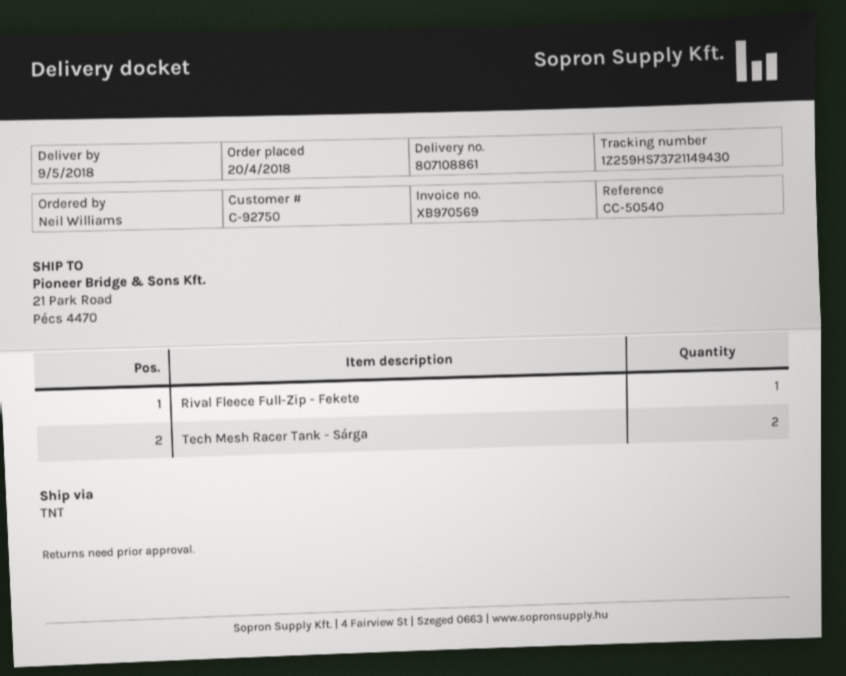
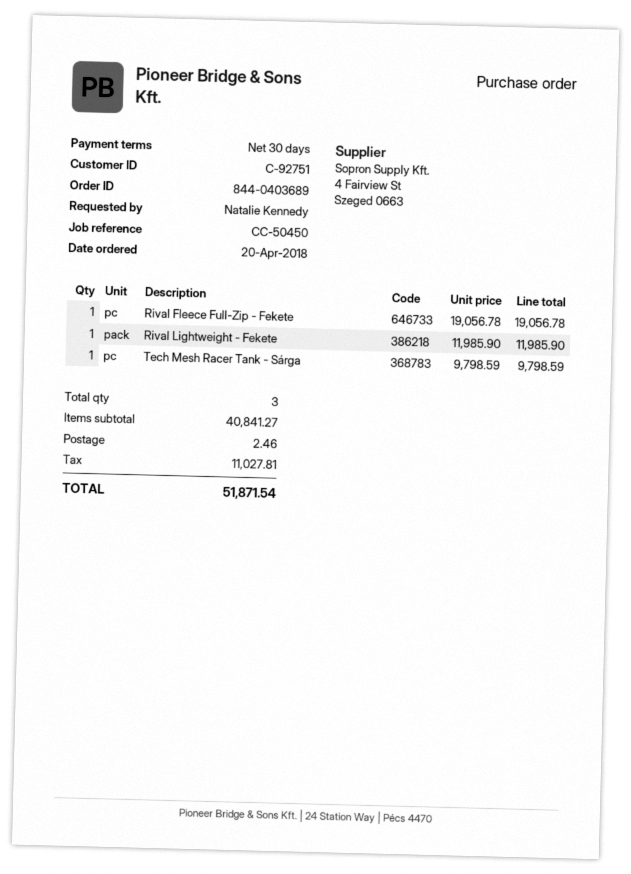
customer number: C-92750 -> C-92751
reference: CC-50540 -> CC-50450
ordered by: Neil Williams -> Natalie Kennedy
Tech Mesh Racer Tank - Sárga: 2 -> 1
Rival Lightweight - Fekete: none -> 1

